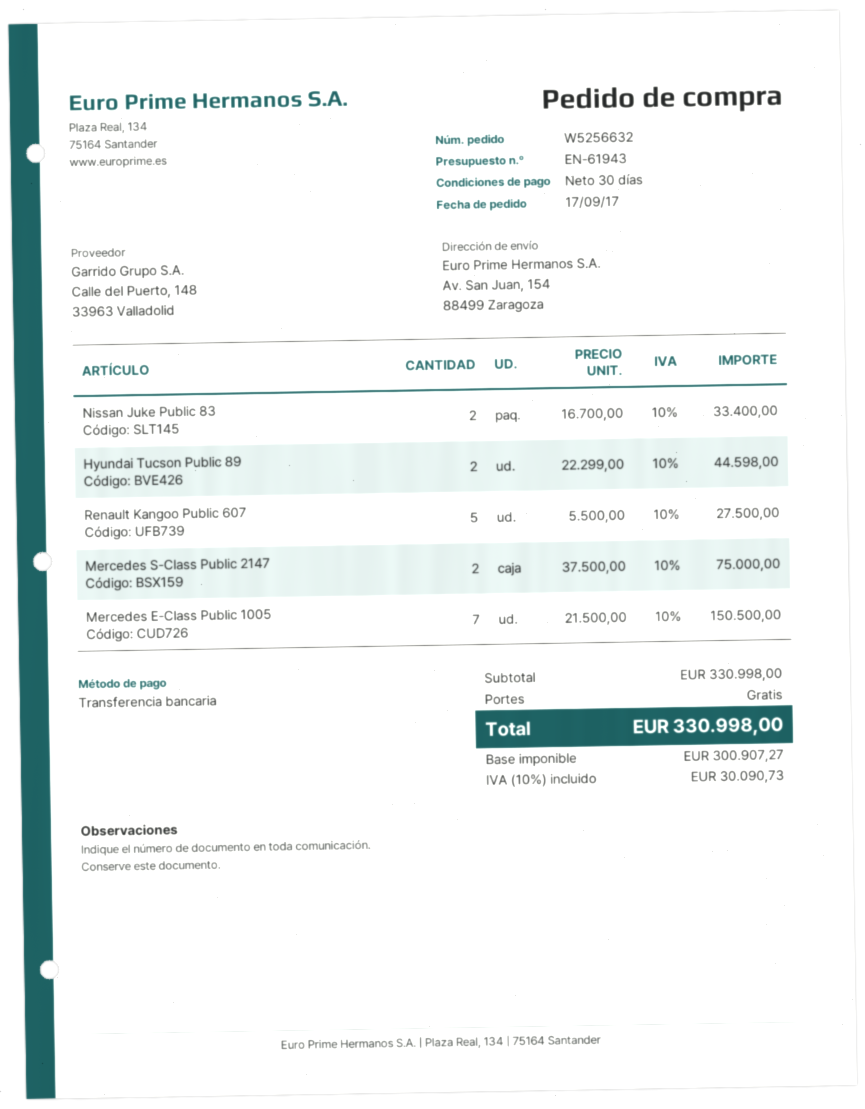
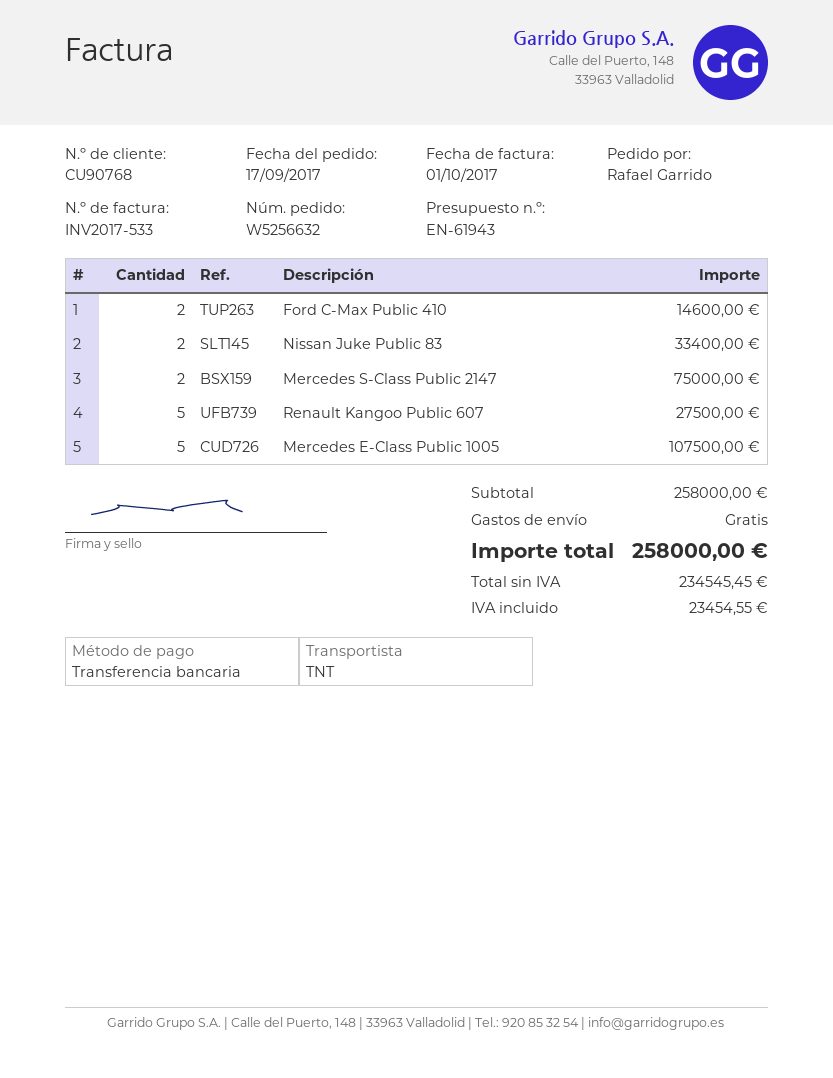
Hyundai Tucson Public 89: 2 for 44598.00 -> none
Mercedes E-Class Public 1005: 7 for 150500.00 -> 5 for 107500.00
Ford C-Max Public 410: none -> 2 for 14600.00
subtotal: 330998.00 -> 258000.00
net: 300907.27 -> 234545.45
tax: 30090.73 -> 23454.55
total: 330998.00 -> 258000.00

